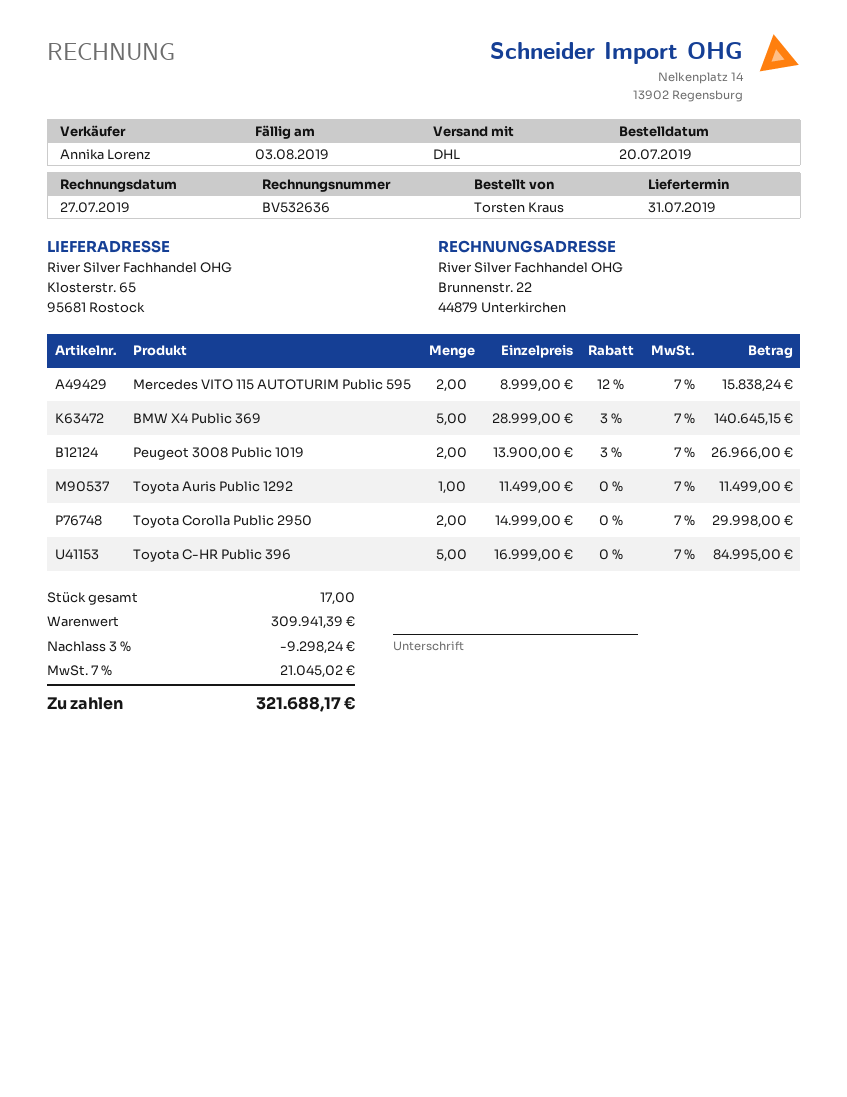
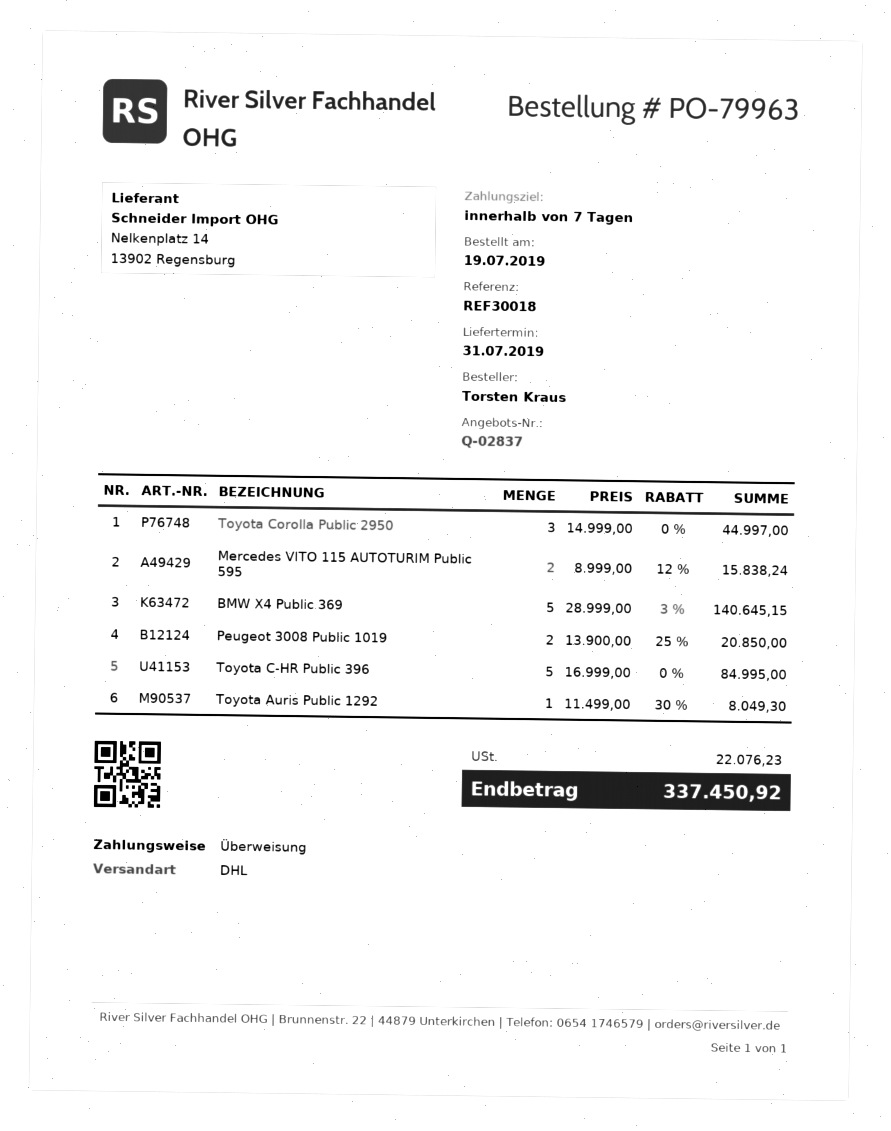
order date: 2019-07-20 -> 2019-07-19
Peugeot 3008 Public 1019: 2 x 13900.00 - 3% = 26966.00 -> 2 x 13900.00 - 25% = 20850.00
Toyota Auris Public 1292: 1 x 11499.00 = 11499.00 -> 1 x 11499.00 - 30% = 8049.30
Toyota Corolla Public 2950: 2 x 14999.00 = 29998.00 -> 3 x 14999.00 = 44997.00
discount: 3% = 9298.24 -> none
tax: 21045.02 -> 22076.23
total: 321688.17 -> 337450.92

